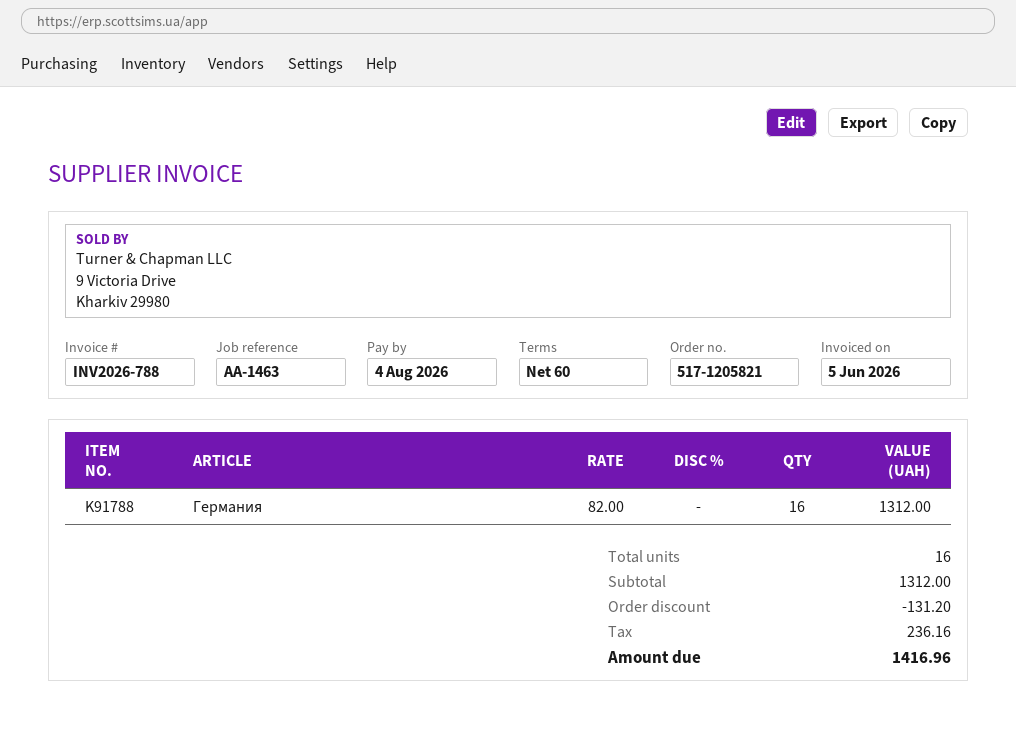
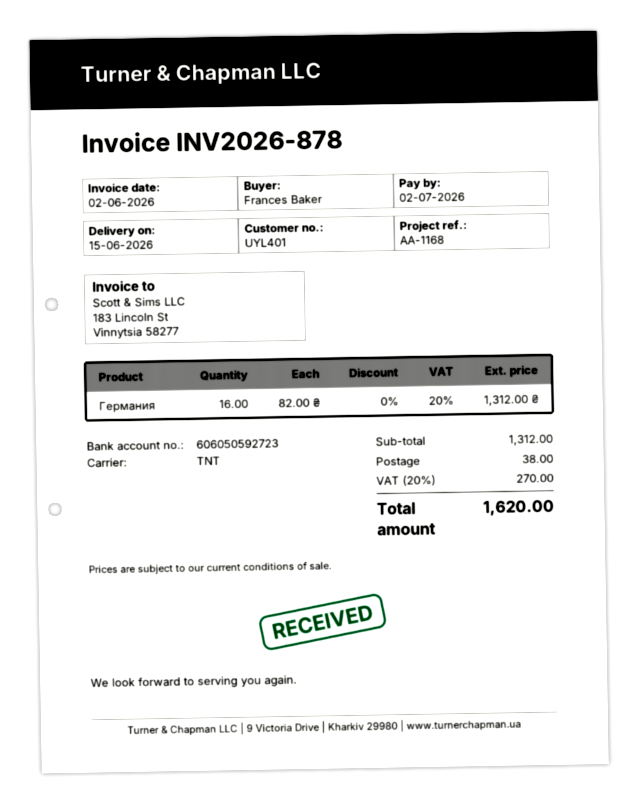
invoice number: INV2026-788 -> INV2026-878
invoice date: 2026-06-05 -> 2026-06-02
due date: 2026-08-04 -> 2026-07-02
reference: AA-1463 -> AA-1168
discount: 131.20 -> none
shipping: none -> 38.00
tax: 236.16 -> 270.00
total: 1416.96 -> 1620.00

